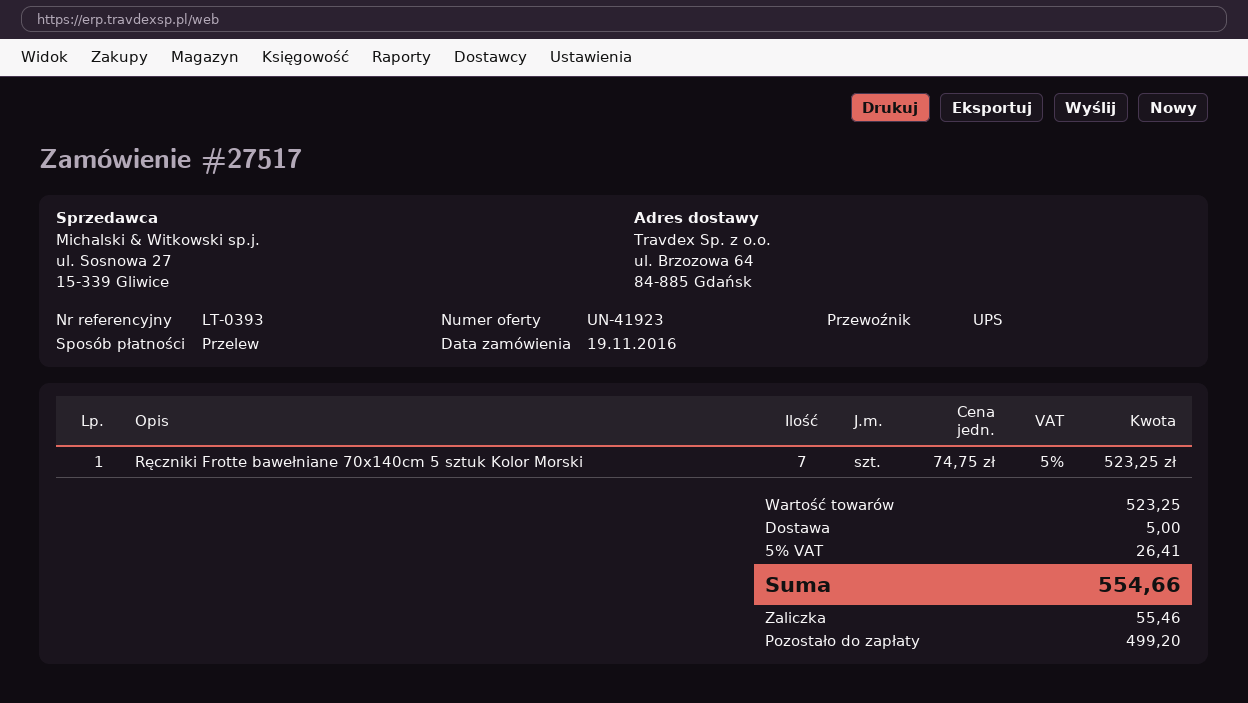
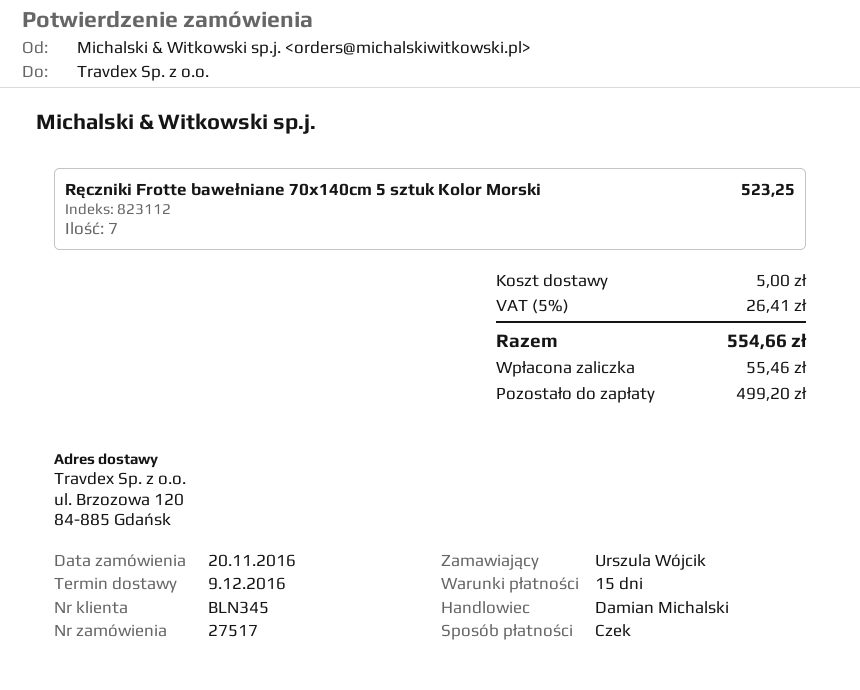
order date: 2016-11-19 -> 2016-11-20
payment method: bank transfer -> cheque
ship to: ul. Brzozowa 64, 84-885 Gdańsk -> ul. Brzozowa 120, 84-885 Gdańsk

